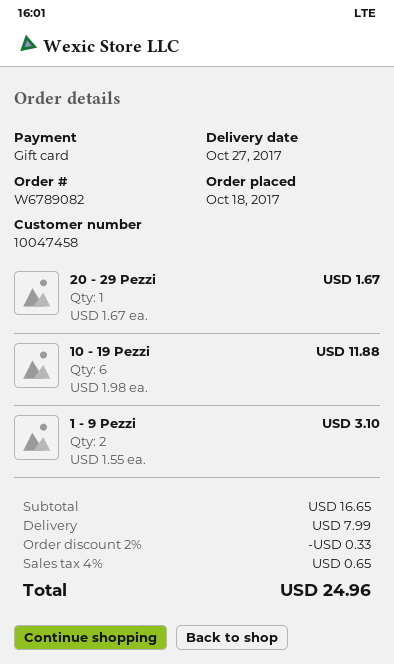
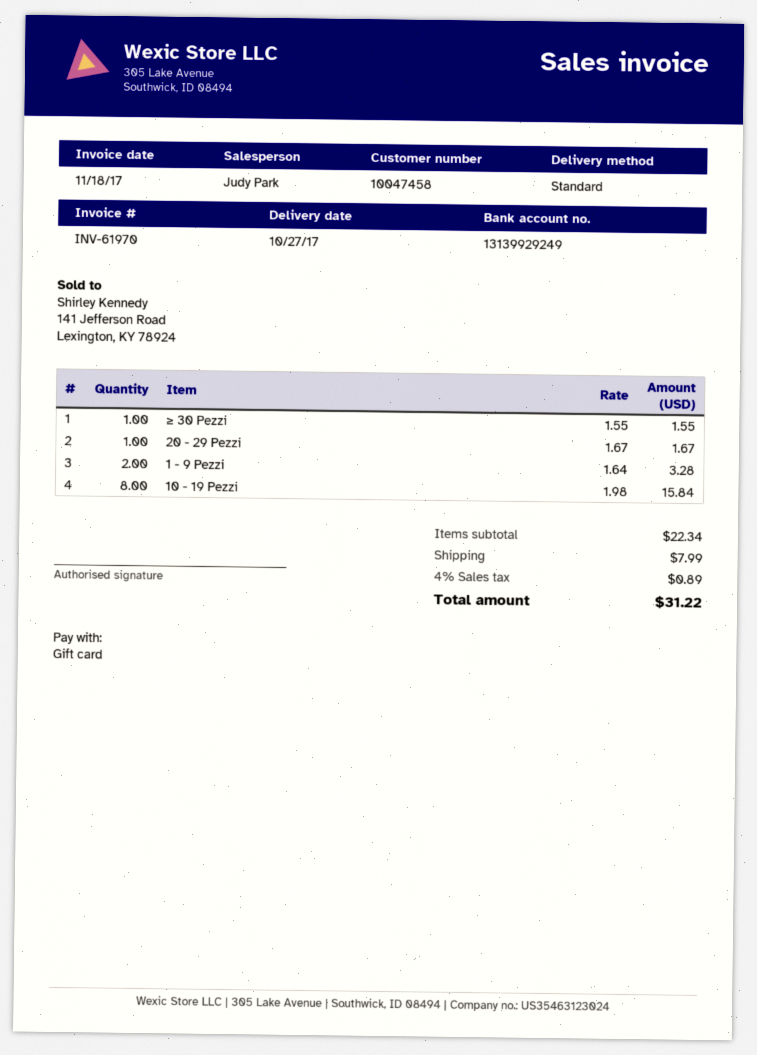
10 - 19 Pezzi: 6 x 1.98 = 11.88 -> 8 x 1.98 = 15.84
1 - 9 Pezzi: 2 x 1.55 = 3.10 -> 2 x 1.64 = 3.28
≥ 30 Pezzi: none -> 1 x 1.55 = 1.55
subtotal: 16.65 -> 22.34
discount: 2% = 0.33 -> none
tax: 4% = 0.65 -> 4% = 0.89
total: 24.96 -> 31.22

